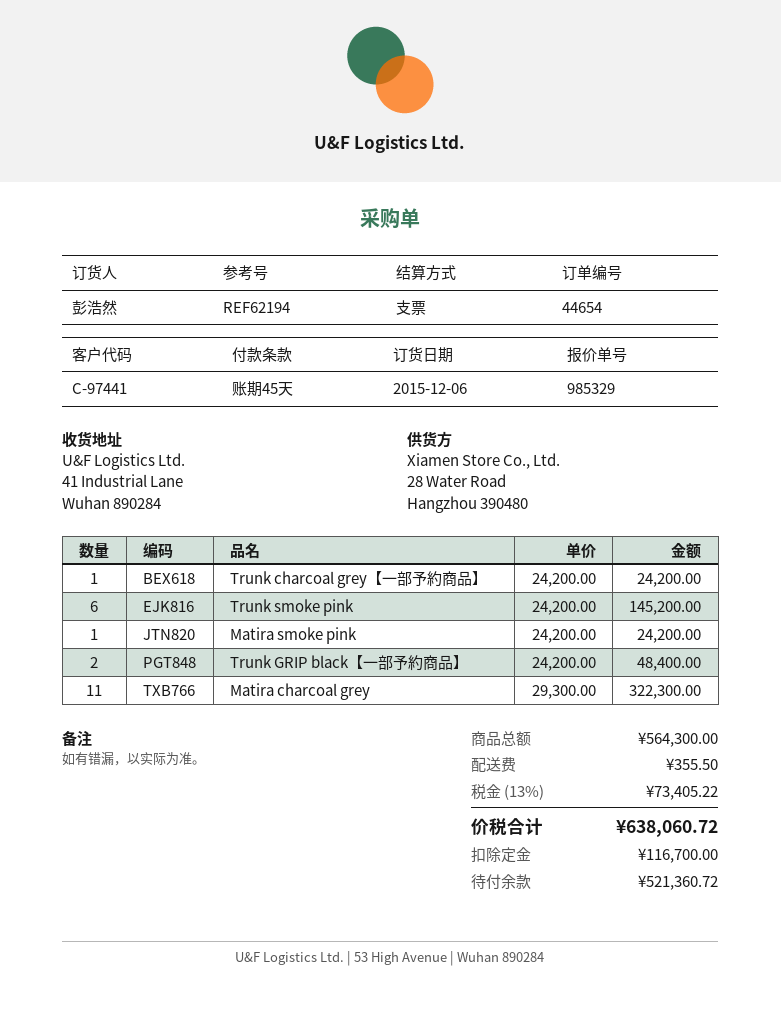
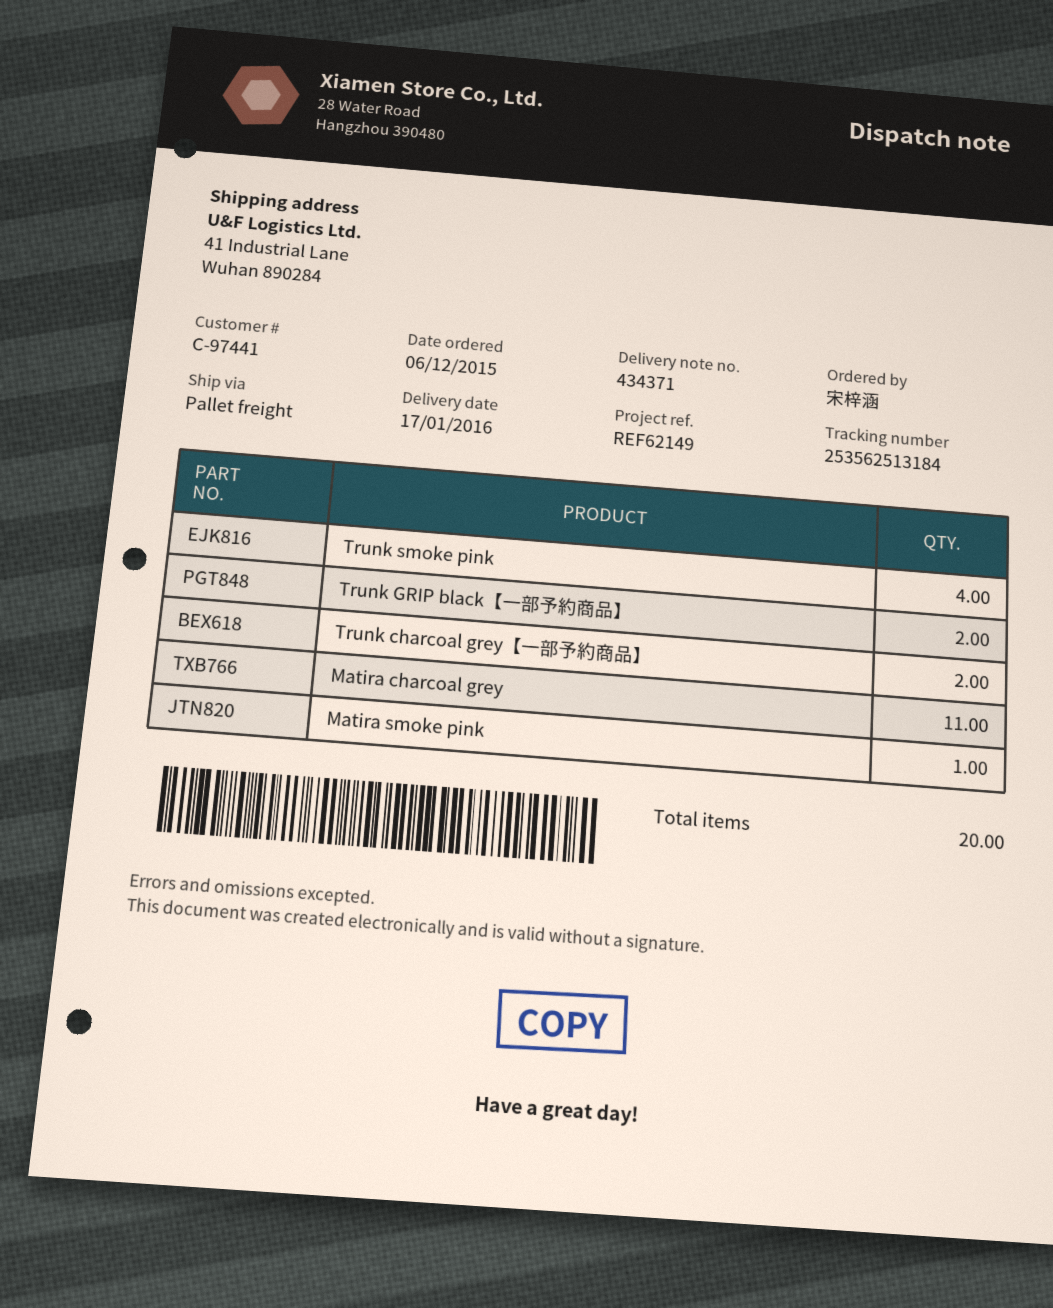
reference: REF62194 -> REF62149
ordered by: 彭浩然 -> 宋梓涵
Trunk charcoal grey【一部予約商品】: 1 -> 2
Trunk smoke pink: 6 -> 4

